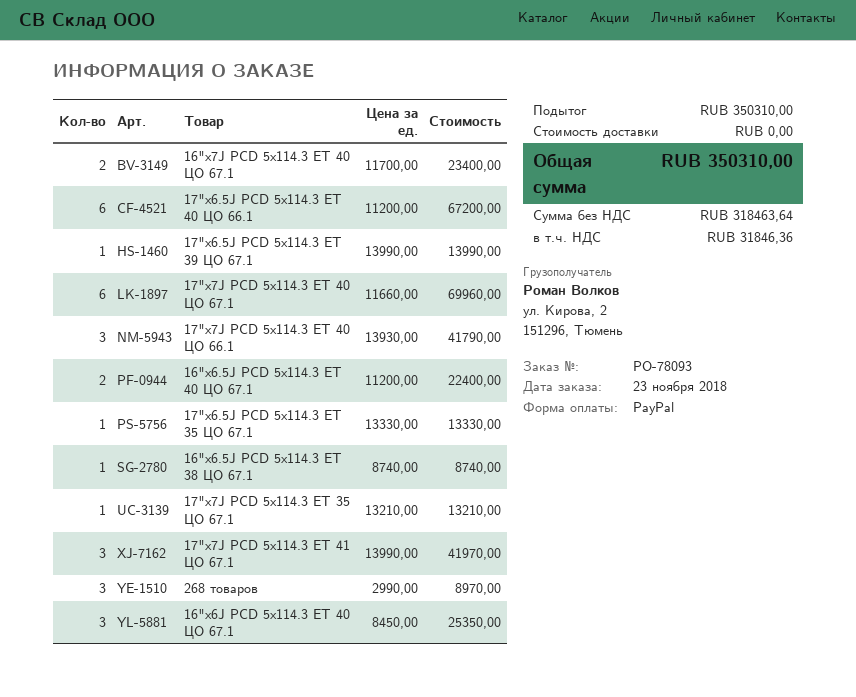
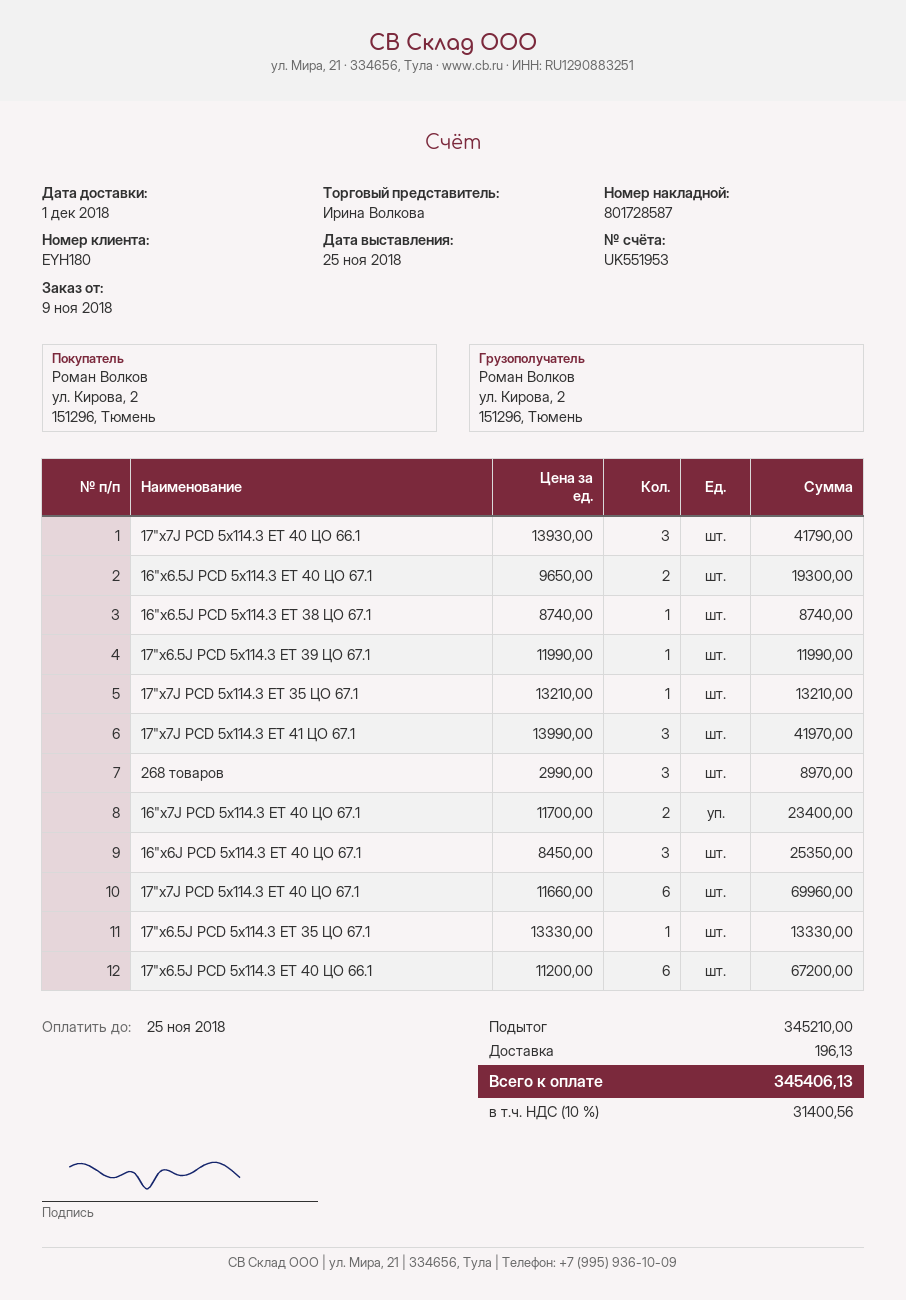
order date: 2018-11-23 -> 2018-11-09
17"x6.5J PCD 5x114.3 ЕТ 39 ЦО 67.1: 1 x 13990.00 = 13990.00 -> 1 x 11990.00 = 11990.00
16"x6.5J PCD 5x114.3 ЕТ 40 ЦО 67.1: 2 x 11200.00 = 22400.00 -> 2 x 9650.00 = 19300.00
subtotal: 350310.00 -> 345210.00
shipping: 0.00 -> 196.13
tax: 31846.36 -> 31400.56
total: 350310.00 -> 345406.13

